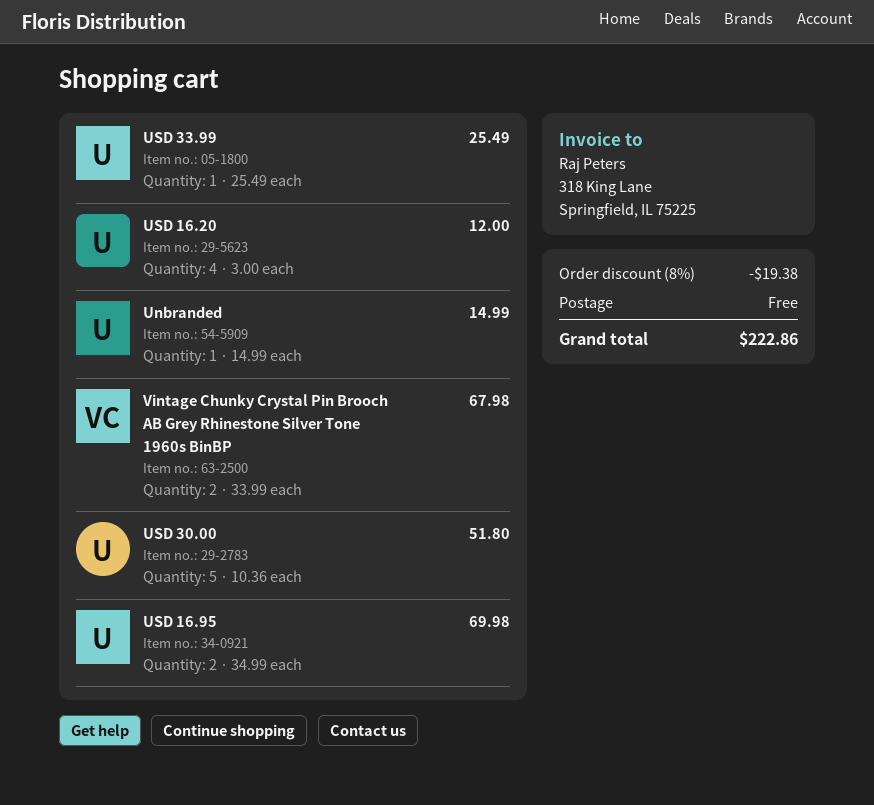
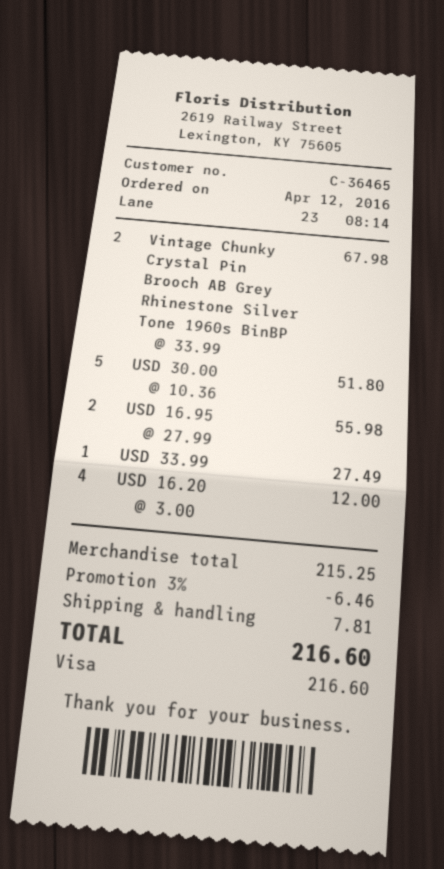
USD 33.99: 1 x 25.49 = 25.49 -> 1 x 27.49 = 27.49
Unbranded: 1 x 14.99 = 14.99 -> none
USD 16.95: 2 x 34.99 = 69.98 -> 2 x 27.99 = 55.98
discount: 8% = 19.38 -> 3% = 6.46
shipping: 0.00 -> 7.81
total: 222.86 -> 216.60

